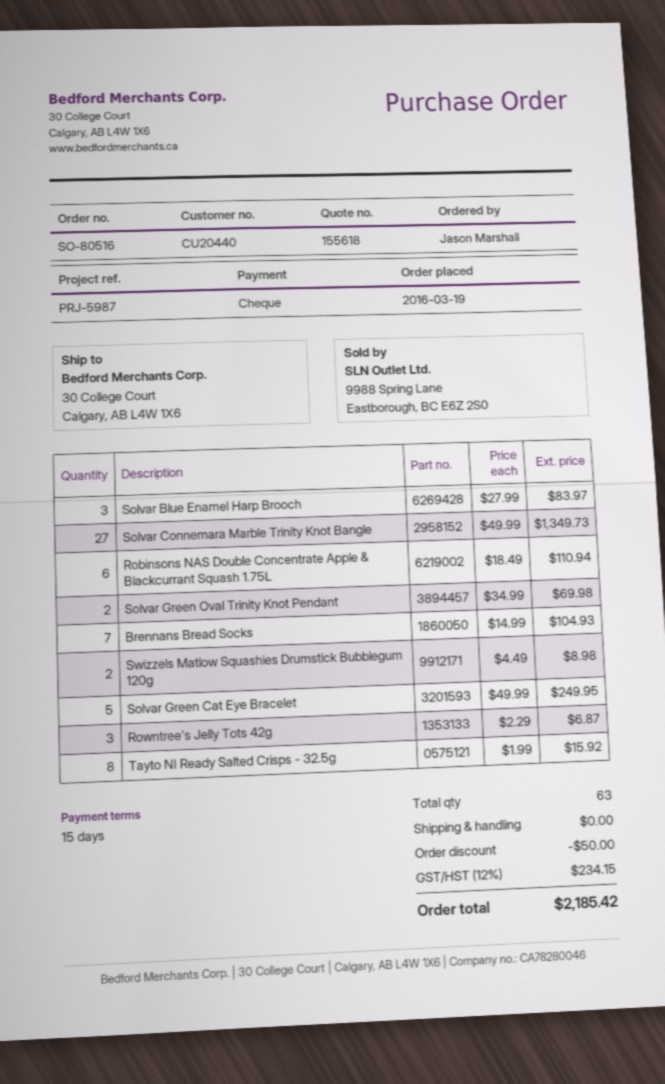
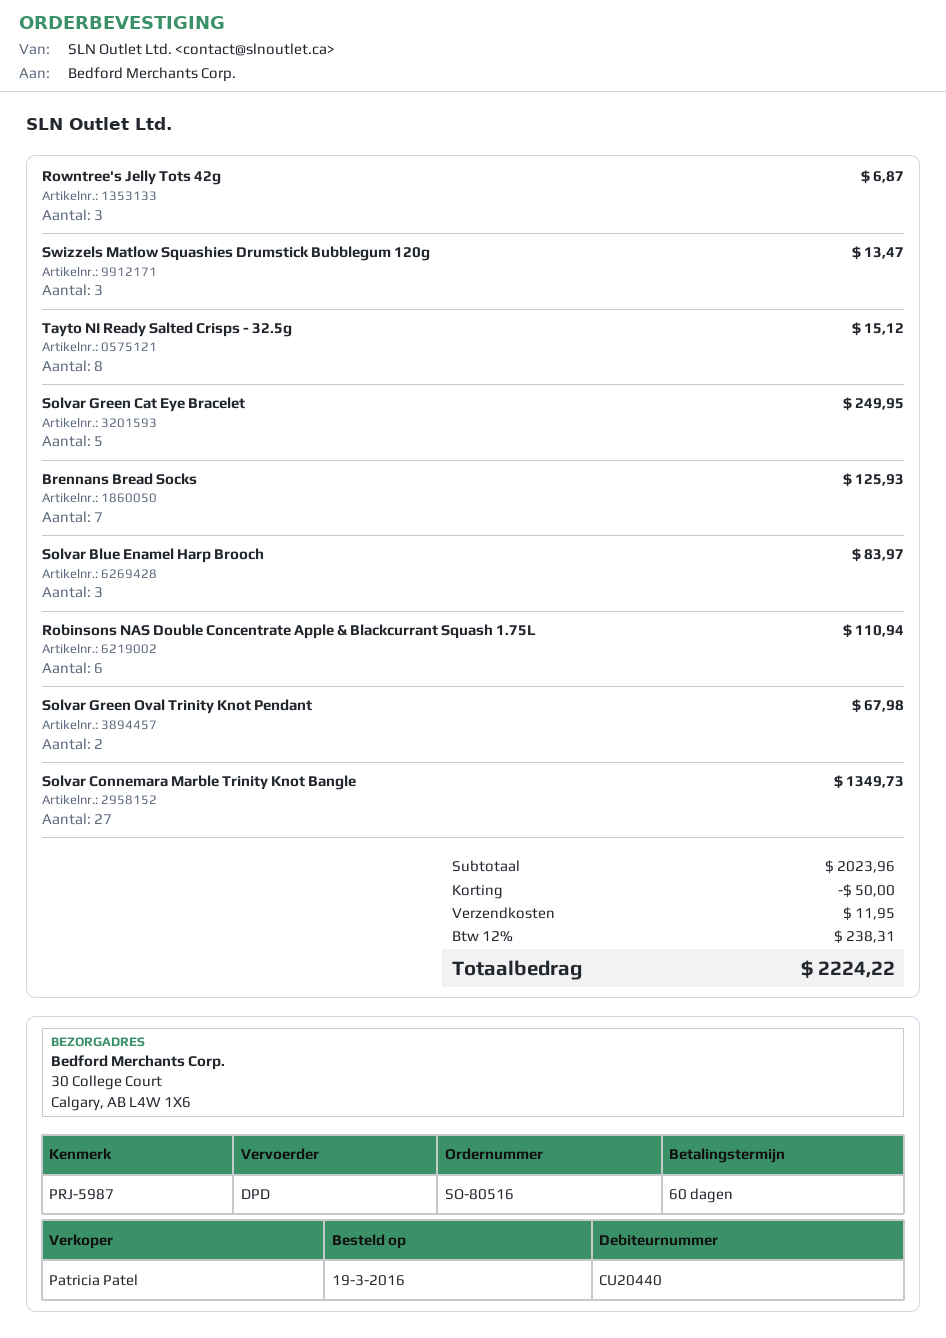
payment terms: 15 days -> 60 days
Solvar Green Oval Trinity Knot Pendant: 2 for 69.98 -> 2 for 67.98
Brennans Bread Socks: 7 for 104.93 -> 7 for 125.93
Swizzels Matlow Squashies Drumstick Bubblegum 120g: 2 for 8.98 -> 3 for 13.47
Tayto NI Ready Salted Crisps - 32.5g: 8 for 15.92 -> 8 for 15.12
shipping: 0.00 -> 11.95
tax: 12% = 234.15 -> 12% = 238.31
total: 2185.42 -> 2224.22

